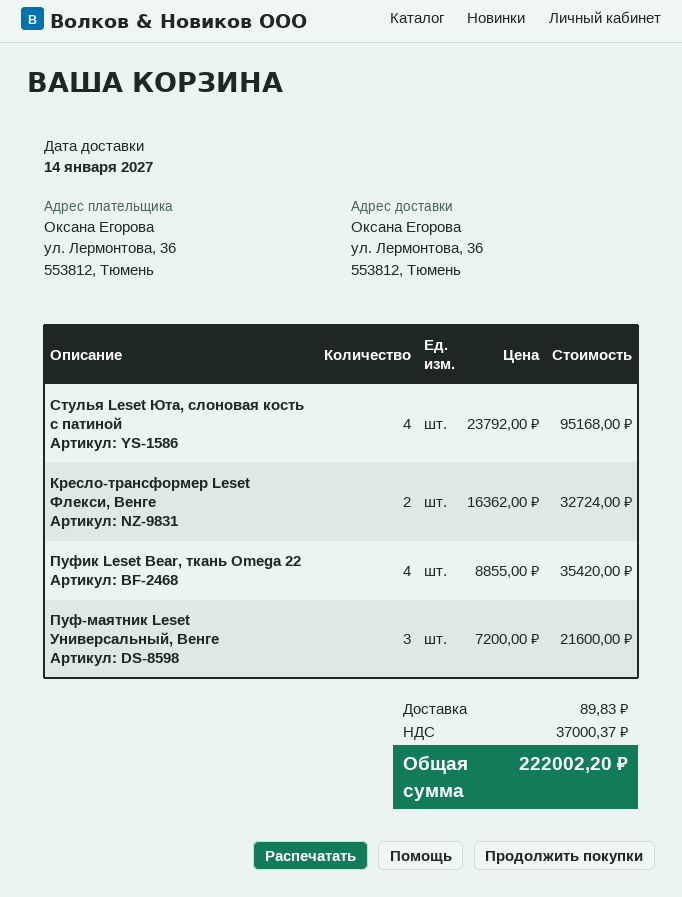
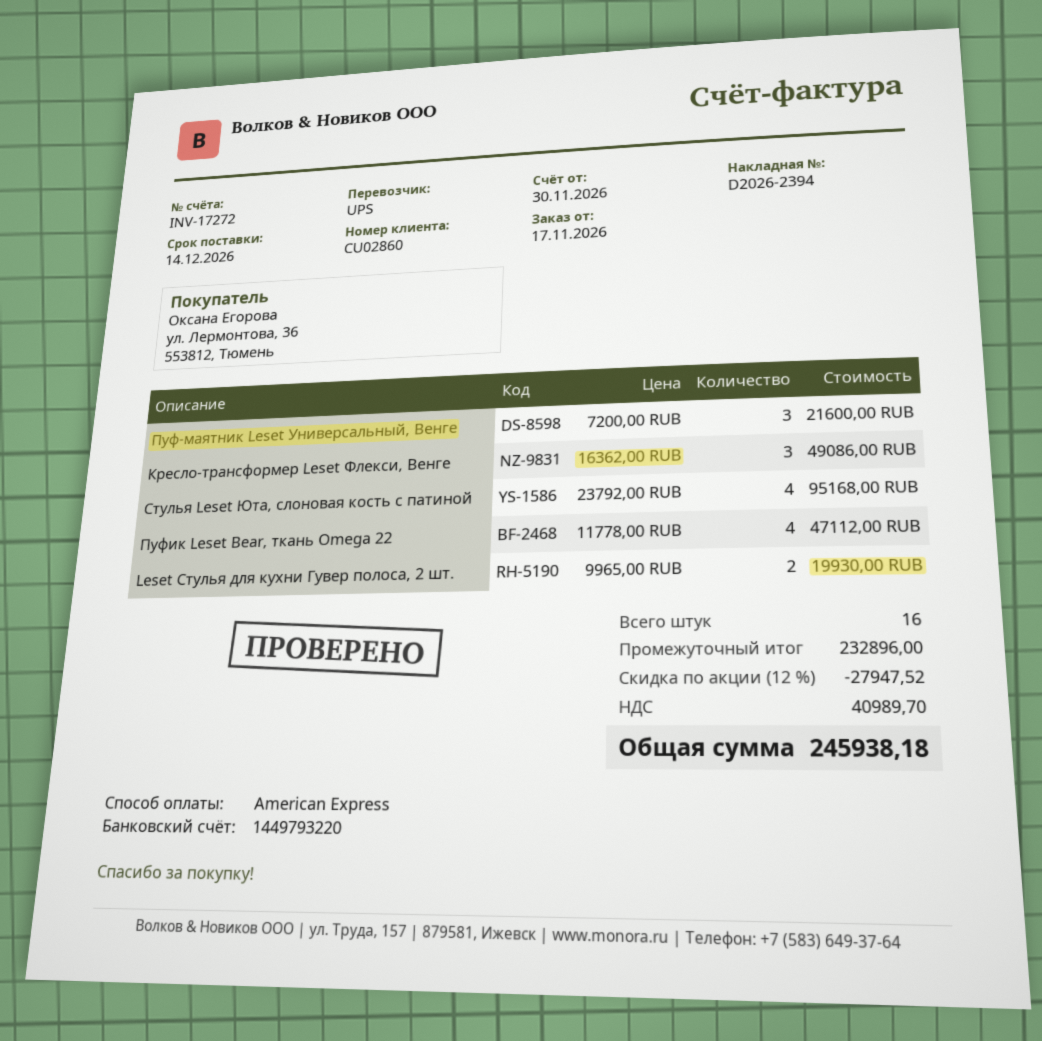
delivery date: 2027-01-14 -> 2026-12-14
Кресло-трансформер Leset Флекси, Венге: 2 x 16362.00 = 32724.00 -> 3 x 16362.00 = 49086.00
Пуфик Leset Bear, ткань Omega 22: 4 x 8855.00 = 35420.00 -> 4 x 11778.00 = 47112.00
Leset Стулья для кухни Гувер полоса, 2 шт.: none -> 2 x 9965.00 = 19930.00
discount: none -> 12% = 27947.52
shipping: 89.83 -> none
tax: 37000.37 -> 40989.70
total: 222002.20 -> 245938.18

